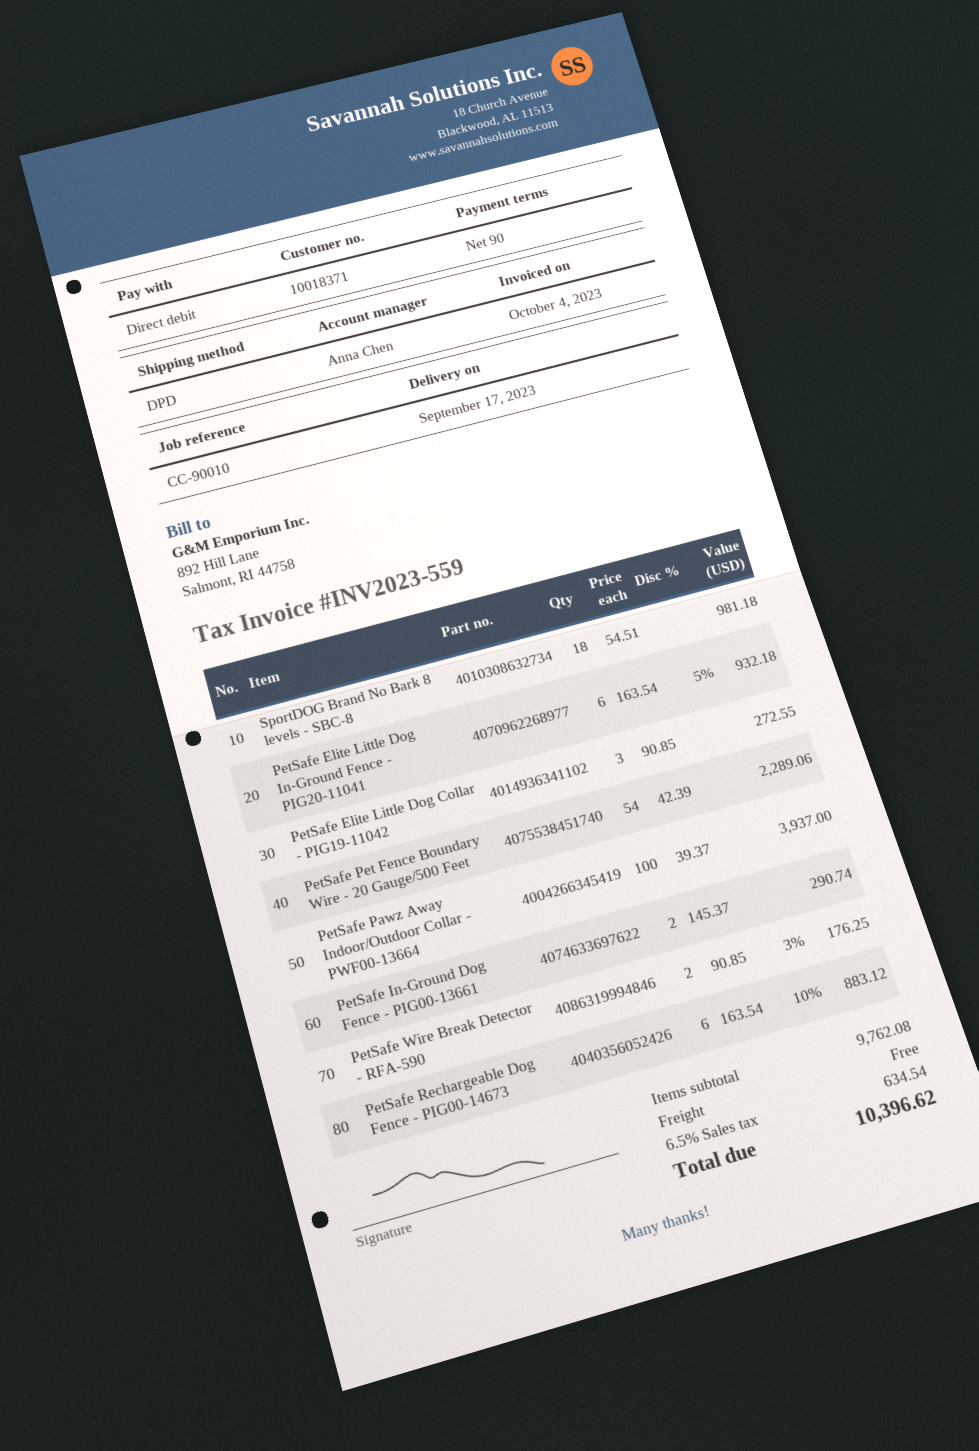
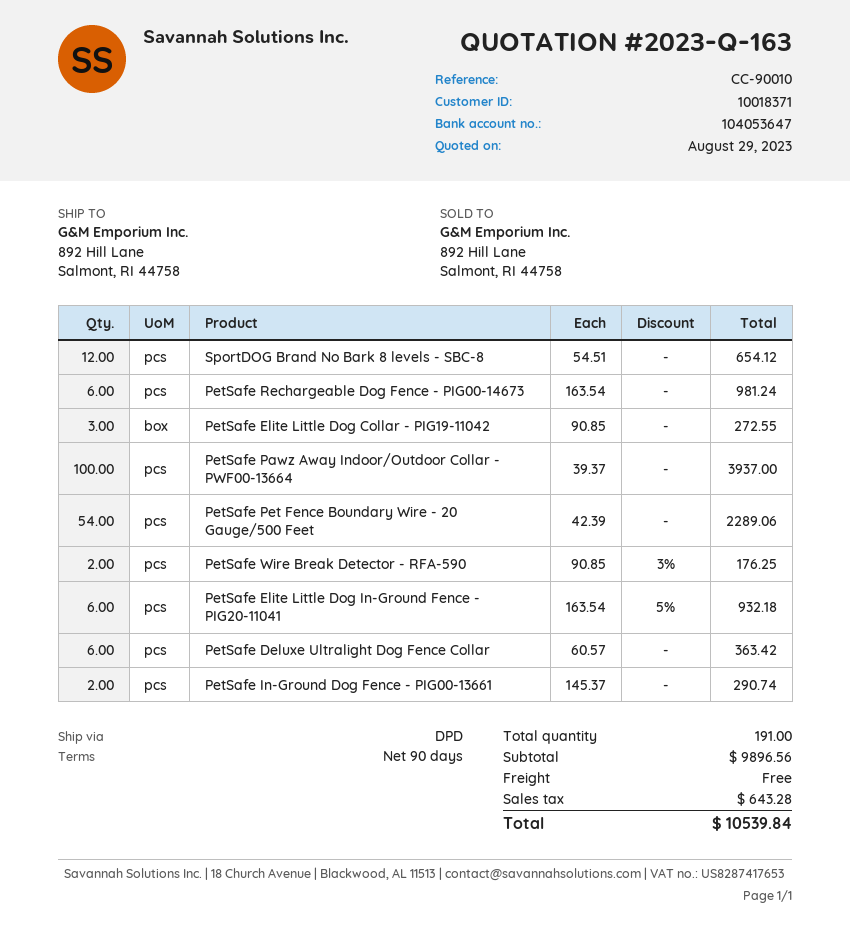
SportDOG Brand No Bark 8 levels - SBC-8: 18 x 54.51 = 981.18 -> 12 x 54.51 = 654.12
PetSafe Rechargeable Dog Fence - PIG00-14673: 6 x 163.54 - 10% = 883.12 -> 6 x 163.54 = 981.24
PetSafe Deluxe Ultralight Dog Fence Collar: none -> 6 x 60.57 = 363.42
subtotal: 9762.08 -> 9896.56
tax: 634.54 -> 643.28
total: 10396.62 -> 10539.84

